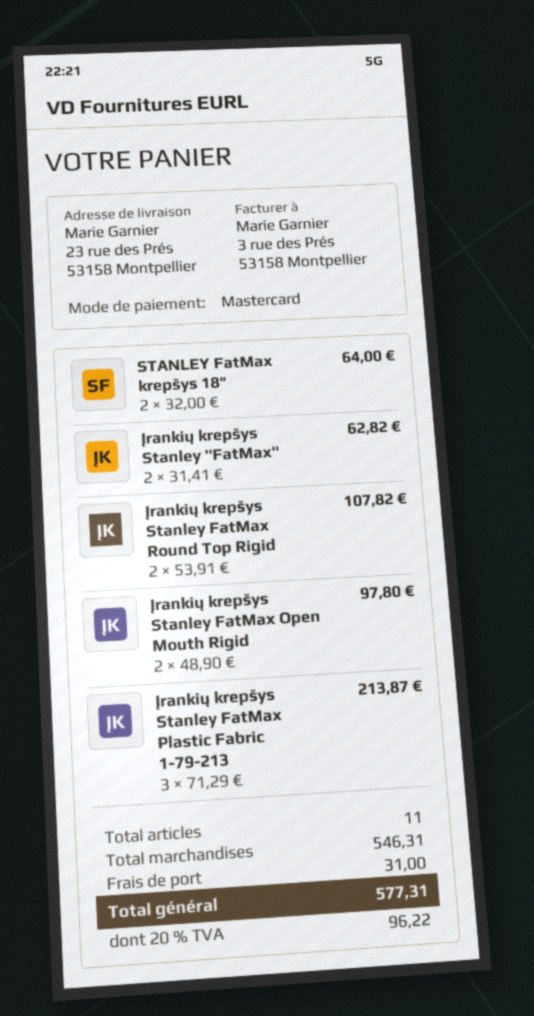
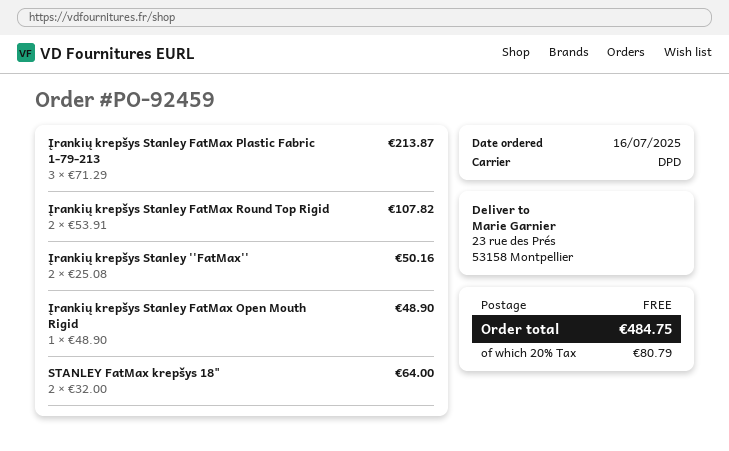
Įrankių krepšys Stanley ''FatMax'': 2 x 31.41 = 62.82 -> 2 x 25.08 = 50.16
Įrankių krepšys Stanley FatMax Open Mouth Rigid: 2 x 48.90 = 97.80 -> 1 x 48.90 = 48.90
shipping: 31.00 -> 0.00
tax: 20% = 96.22 -> 20% = 80.79
total: 577.31 -> 484.75

